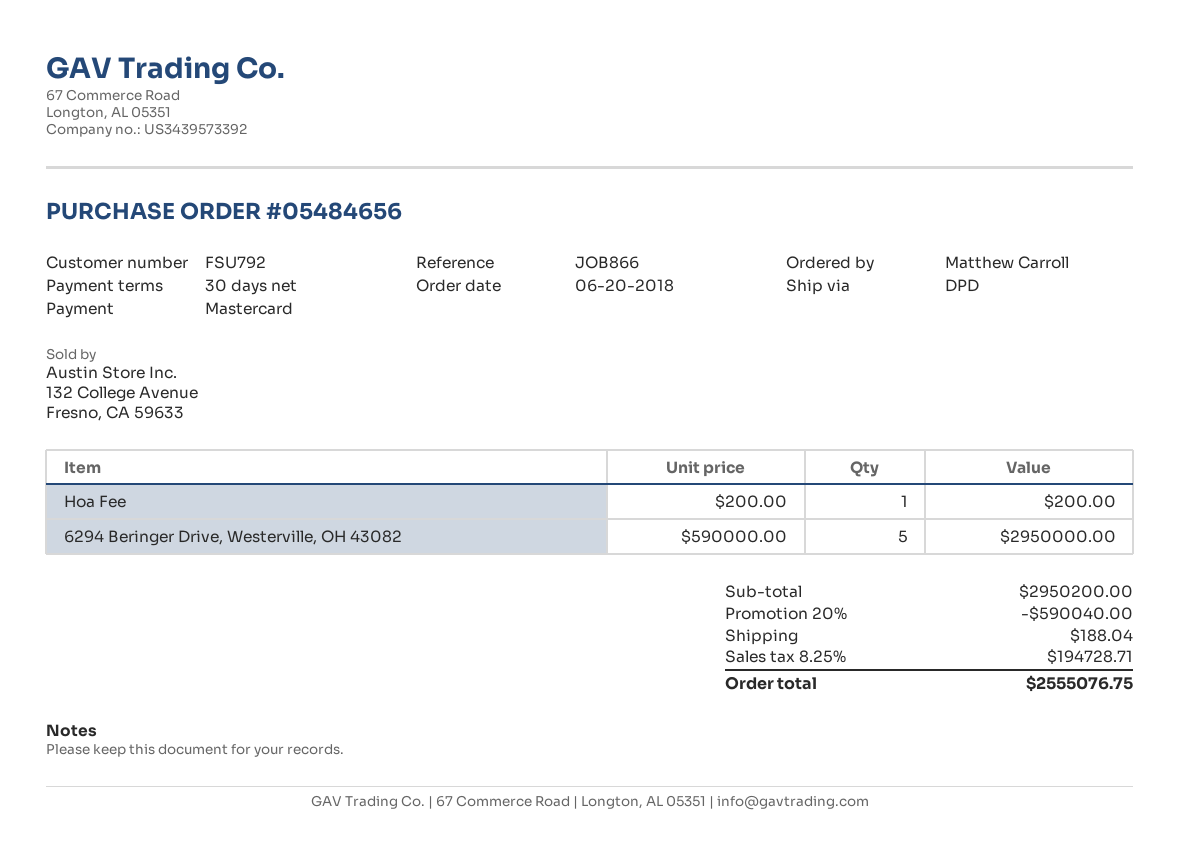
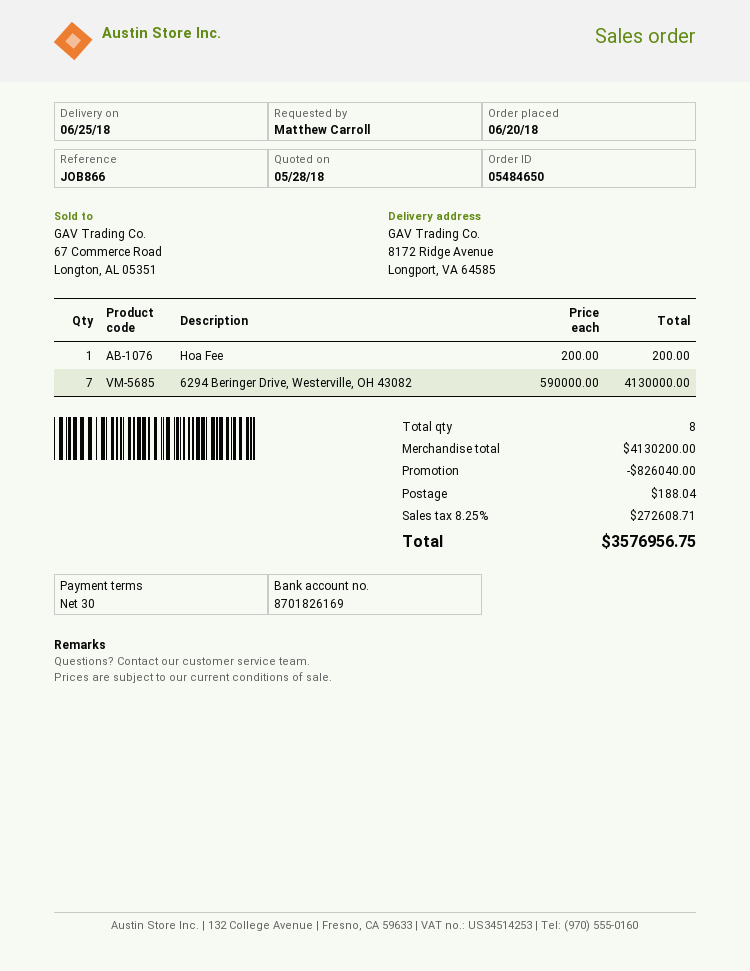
order number: 05484656 -> 05484650
6294 Beringer Drive, Westerville, OH 43082: 5 x 590000.00 = 2950000.00 -> 7 x 590000.00 = 4130000.00
subtotal: 2950200.00 -> 4130200.00
discount: 590040.00 -> 826040.00
tax: 8.25% = 194728.71 -> 8.25% = 272608.71
total: 2555076.75 -> 3576956.75

